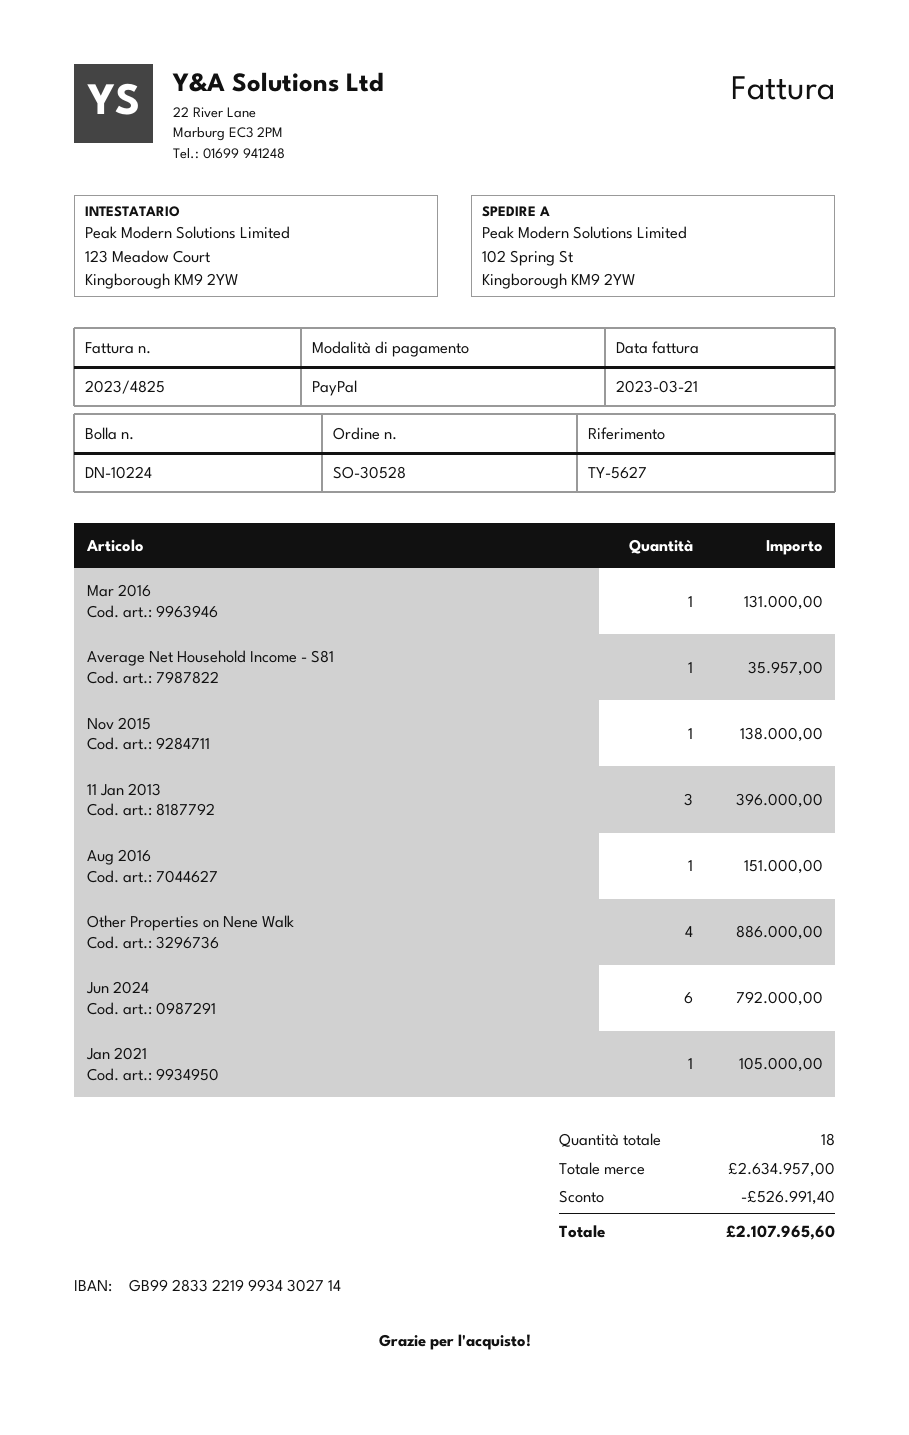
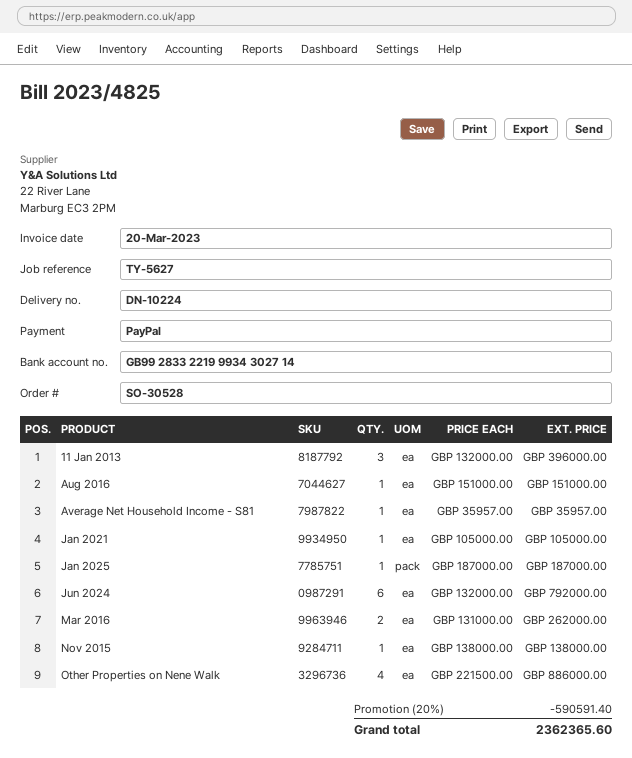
invoice date: 2023-03-21 -> 2023-03-20
Mar 2016: 1 for 131000.00 -> 2 for 262000.00
Jan 2025: none -> 1 for 187000.00
discount: 526991.40 -> 590591.40
total: 2107965.60 -> 2362365.60

